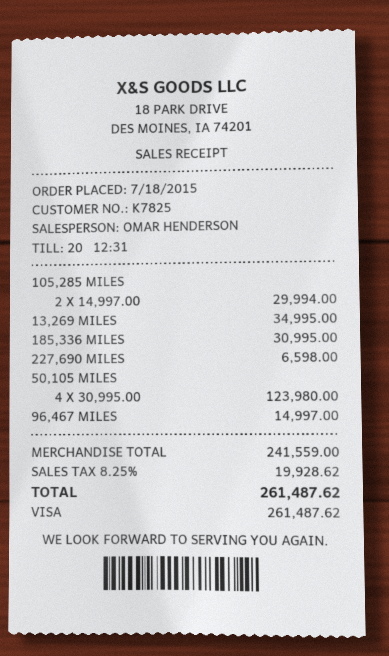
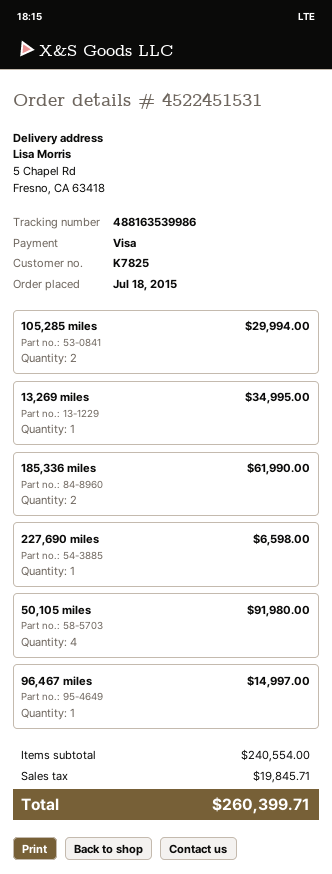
185,336 MILES: 1 for 30995.00 -> 2 for 61990.00
50,105 MILES: 4 for 123980.00 -> 4 for 91980.00
subtotal: 241559.00 -> 240554.00
tax: 19928.62 -> 19845.71
total: 261487.62 -> 260399.71

